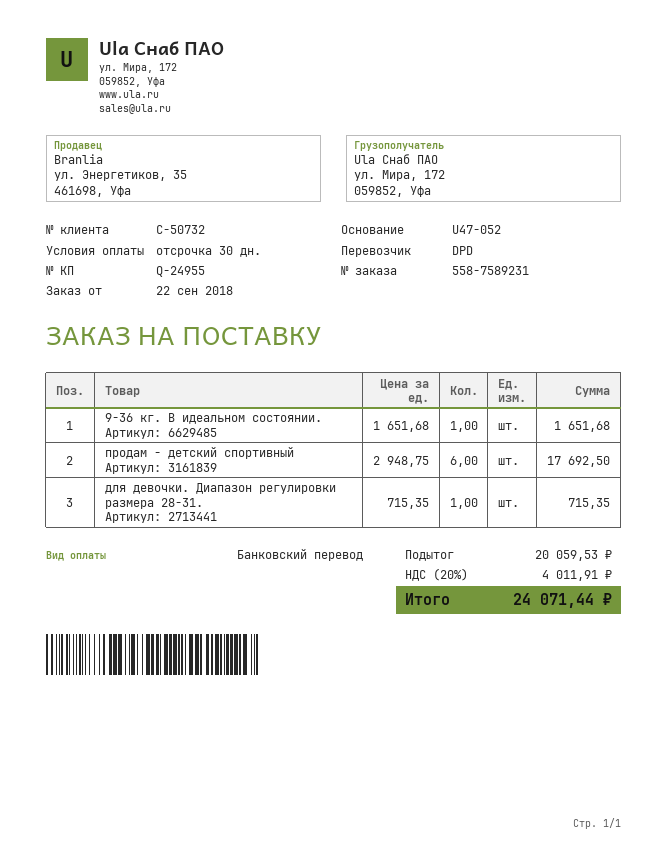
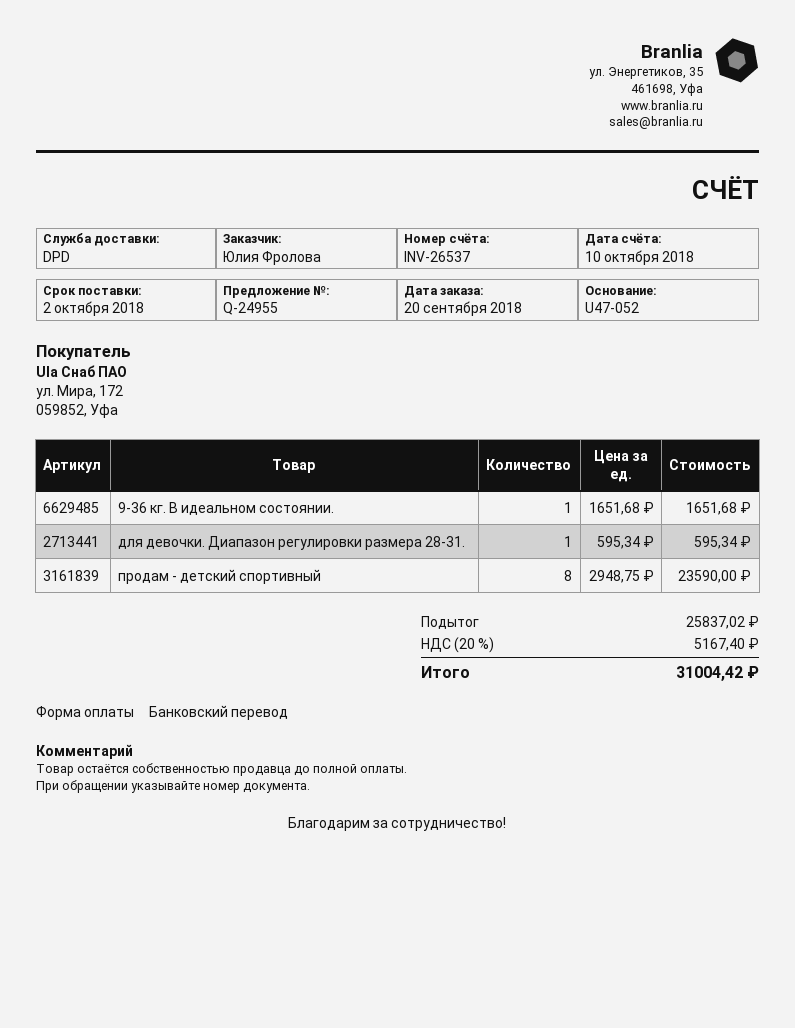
order date: 2018-09-22 -> 2018-09-20
продам - детский спортивный: 6 x 2948.75 = 17692.50 -> 8 x 2948.75 = 23590.00
для девочки. Диапазон регулировки размера 28-31.: 1 x 715.35 = 715.35 -> 1 x 595.34 = 595.34
subtotal: 20059.53 -> 25837.02
tax: 20% = 4011.91 -> 20% = 5167.40
total: 24071.44 -> 31004.42

